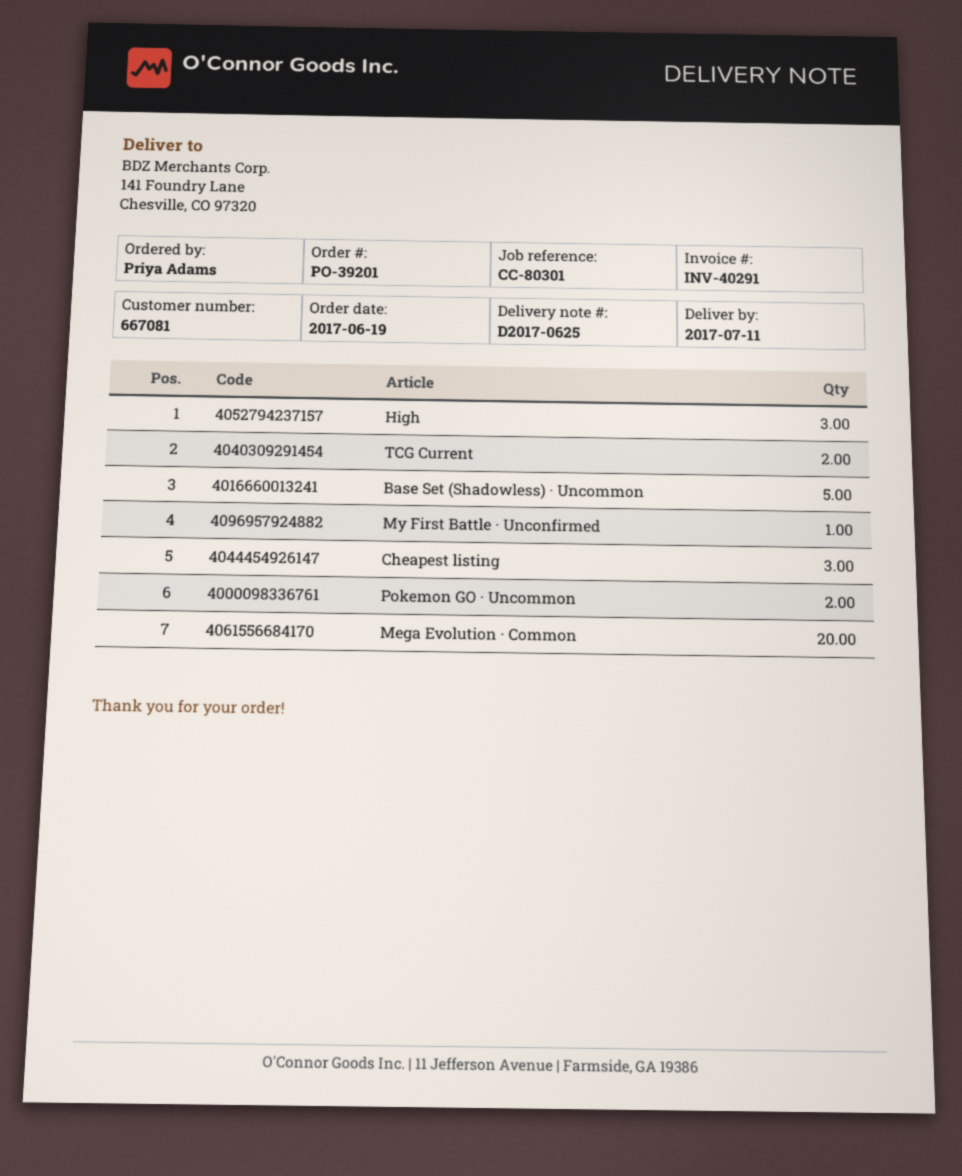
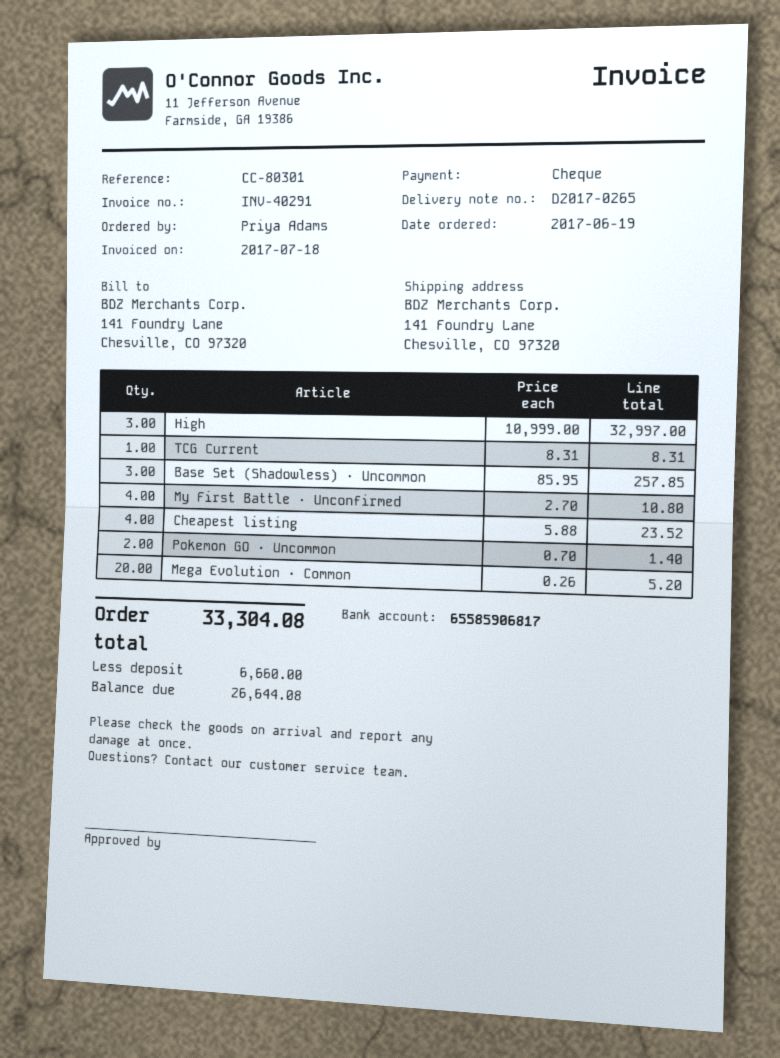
delivery note number: D2017-0625 -> D2017-0265
TCG Current: 2 -> 1
Base Set (Shadowless) · Uncommon: 5 -> 3
My First Battle · Unconfirmed: 1 -> 4
Cheapest listing: 3 -> 4

